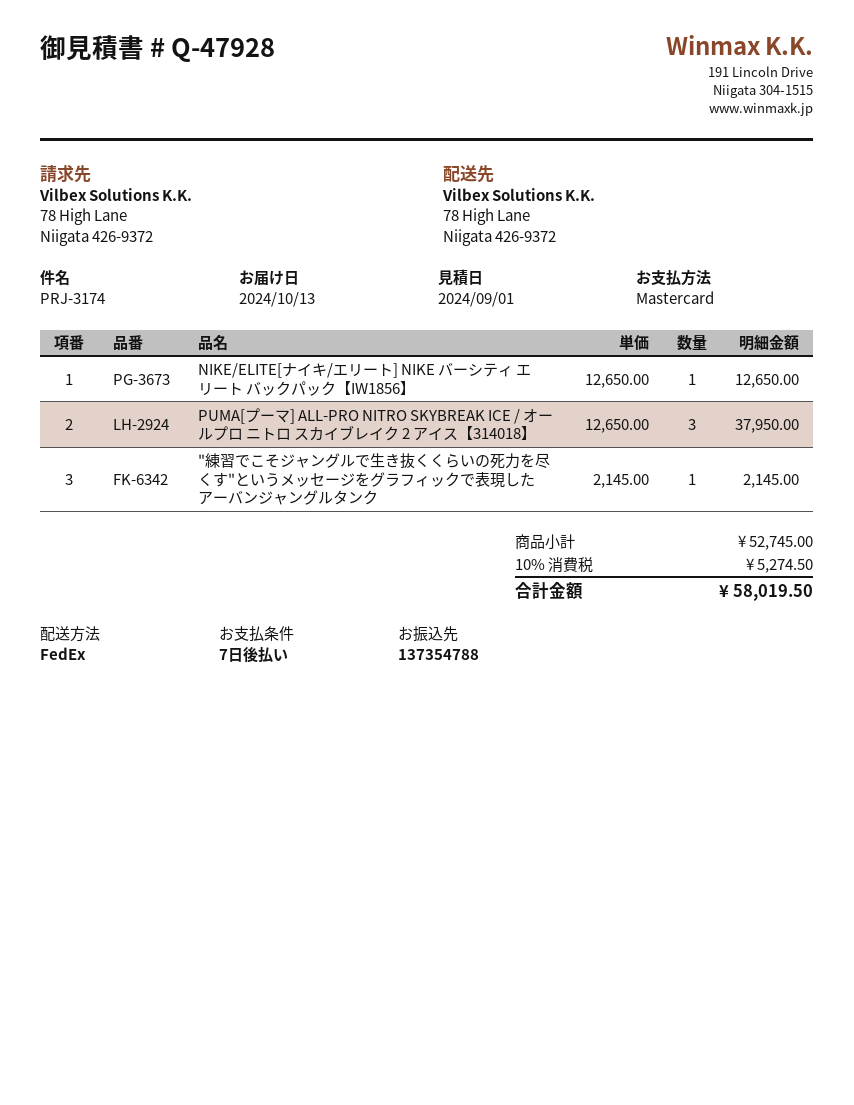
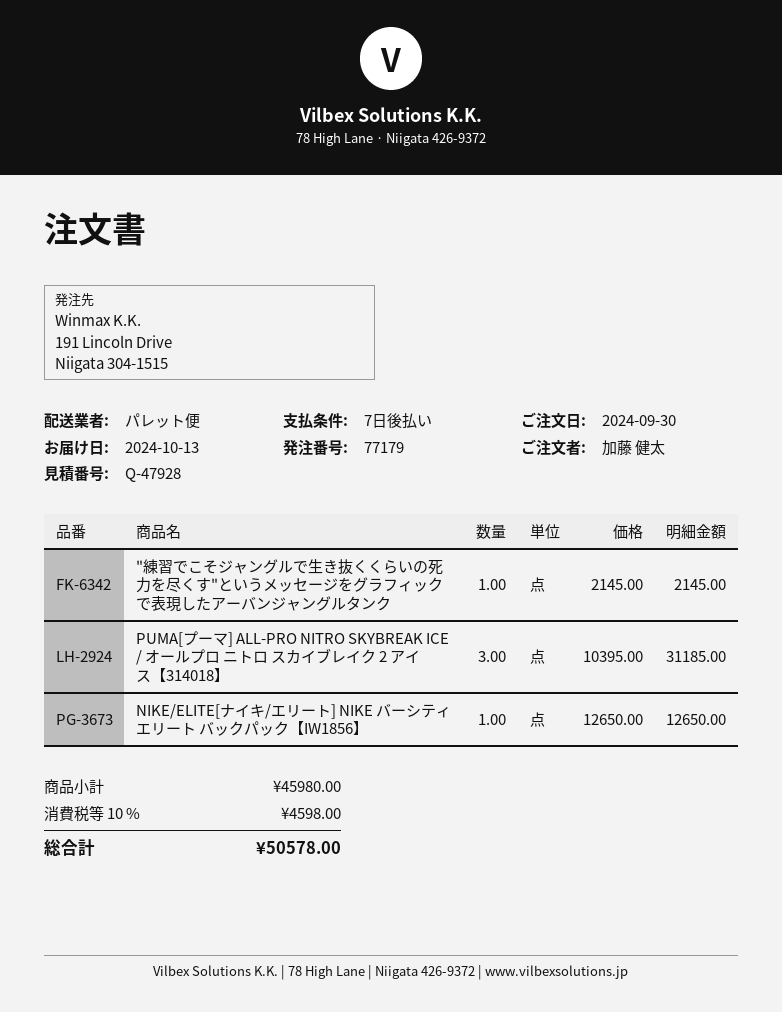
shipping method: FedEx -> pallet freight
PUMA[プーマ] ALL-PRO NITRO SKYBREAK ICE / オールプロ ニトロ スカイブレイク 2 アイス【314018】: 3 x 12650.00 = 37950.00 -> 3 x 10395.00 = 31185.00
subtotal: 52745.00 -> 45980.00
tax: 10% = 5274.50 -> 10% = 4598.00
total: 58019.50 -> 50578.00

